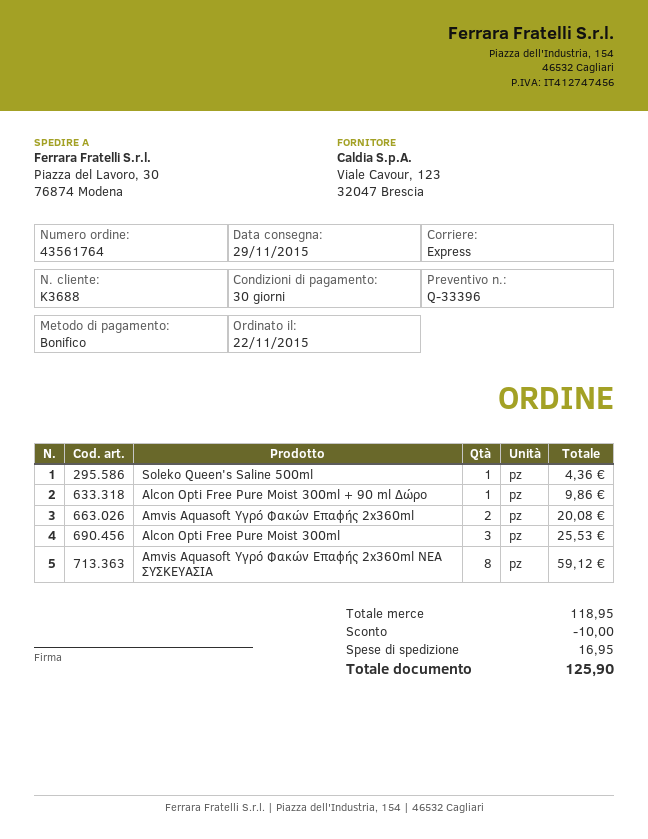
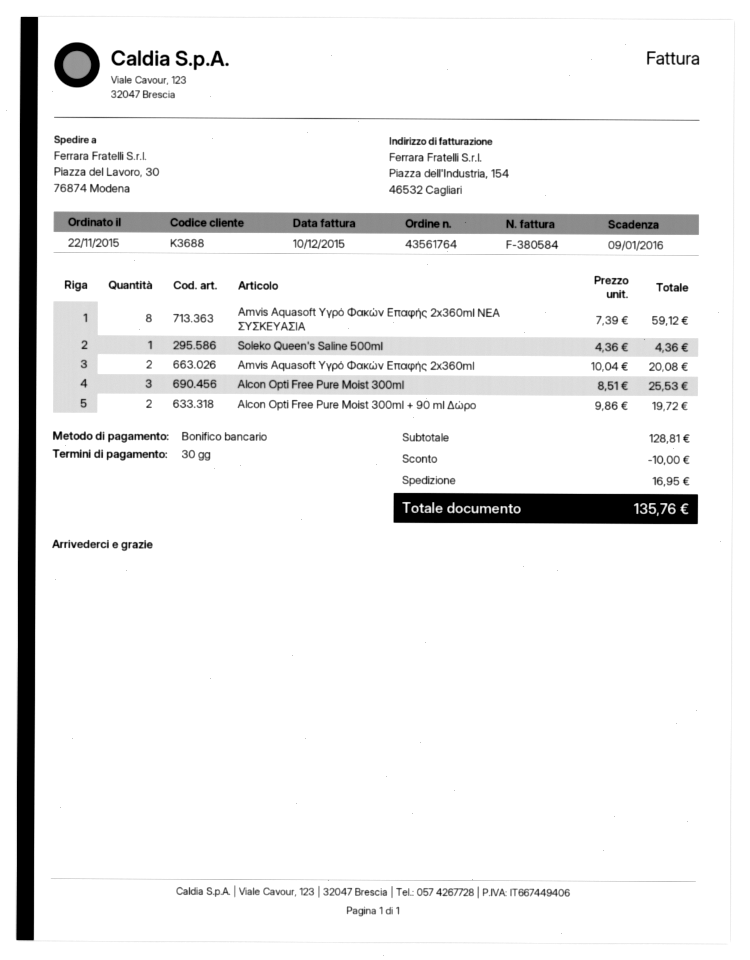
Alcon Opti Free Pure Moist 300ml + 90 ml Δώρο: 1 for 9.86 -> 2 for 19.72
subtotal: 118.95 -> 128.81
total: 125.90 -> 135.76

